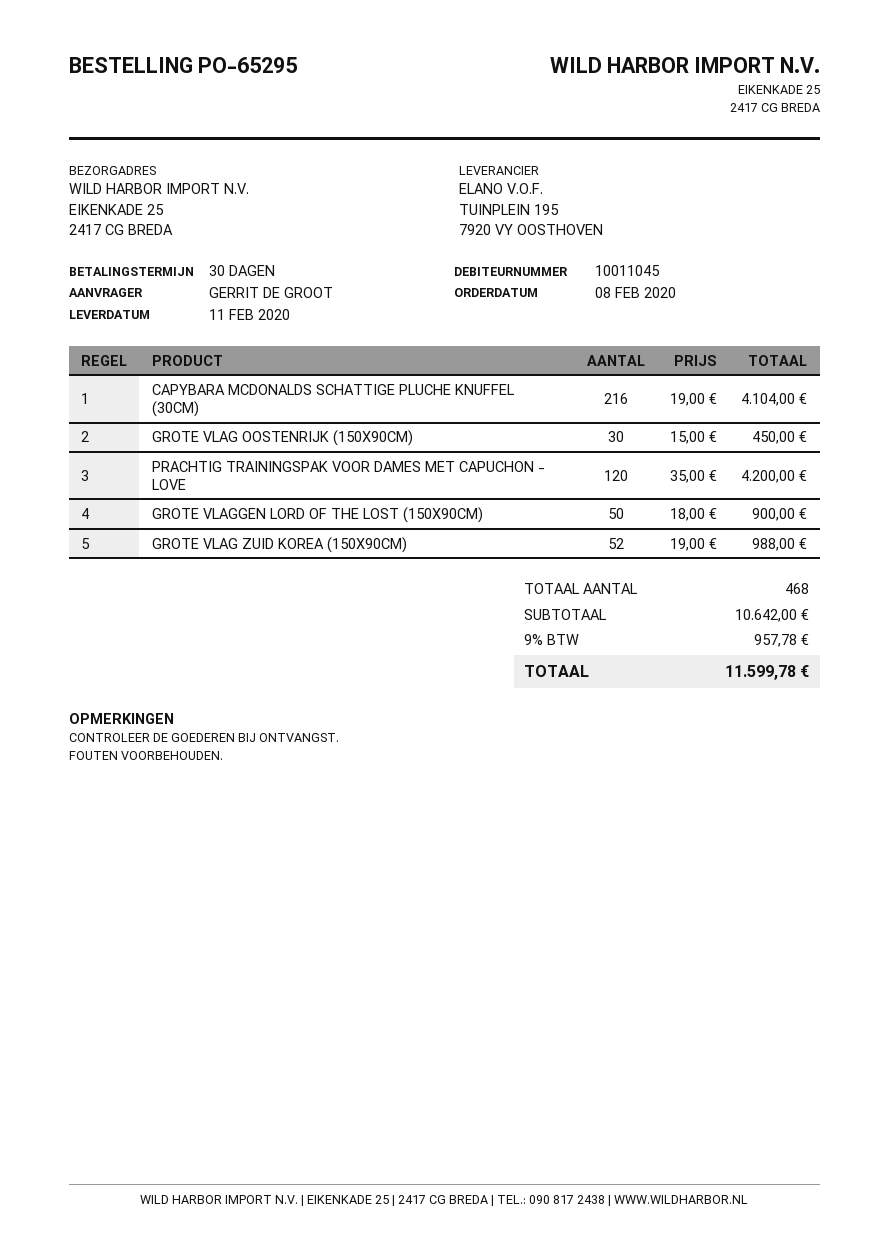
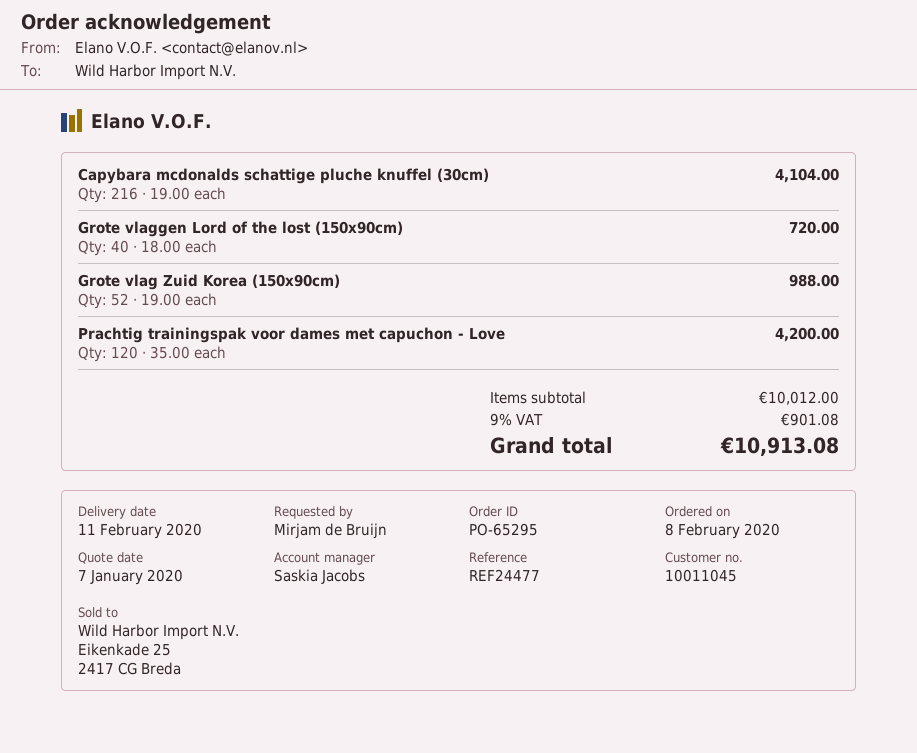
ordered by: GERRIT DE GROOT -> Mirjam de Bruijn
GROTE VLAG OOSTENRIJK (150X90CM): 30 x 15.00 = 450.00 -> none
GROTE VLAGGEN LORD OF THE LOST (150X90CM): 50 x 18.00 = 900.00 -> 40 x 18.00 = 720.00
subtotal: 10642.00 -> 10012.00
tax: 9% = 957.78 -> 9% = 901.08
total: 11599.78 -> 10913.08

